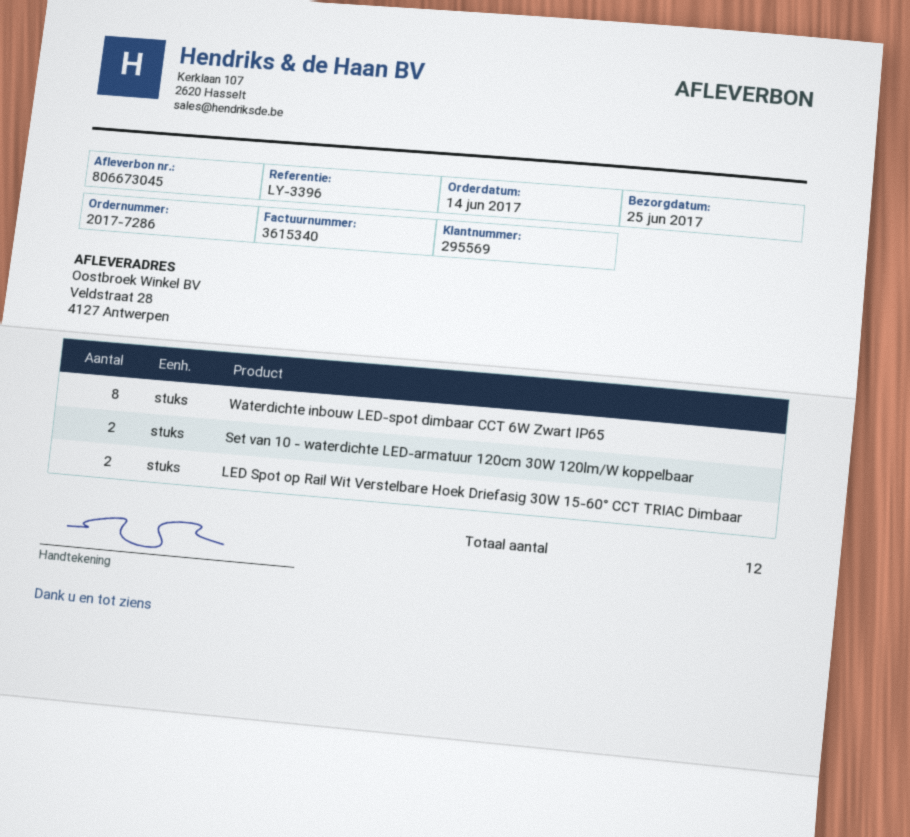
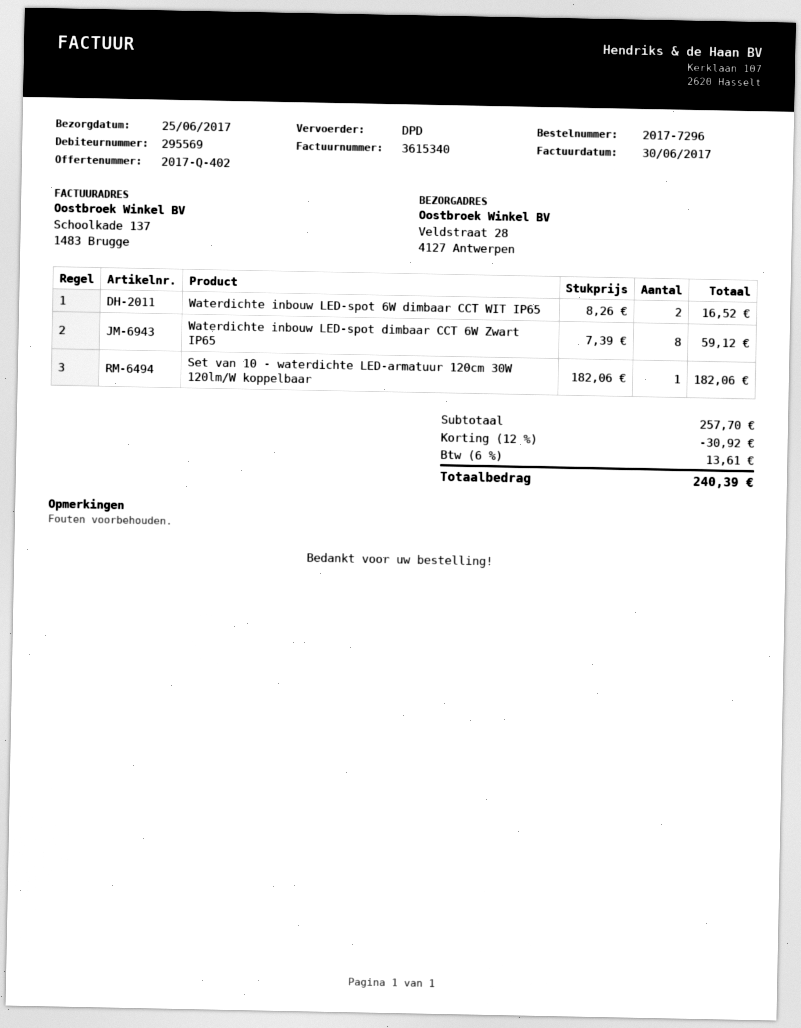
order number: 2017-7286 -> 2017-7296
Set van 10 - waterdichte LED-armatuur 120cm 30W 120lm/W koppelbaar: 2 -> 1
LED Spot op Rail Wit Verstelbare Hoek Driefasig 30W 15-60° CCT TRIAC Dimbaar: 2 -> none
Waterdichte inbouw LED-spot 6W dimbaar CCT WIT IP65: none -> 2

